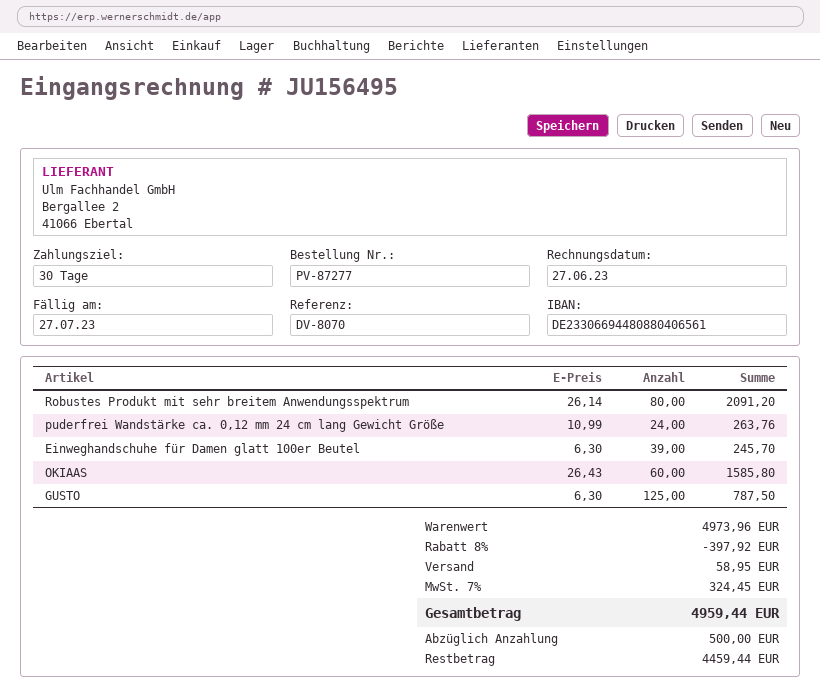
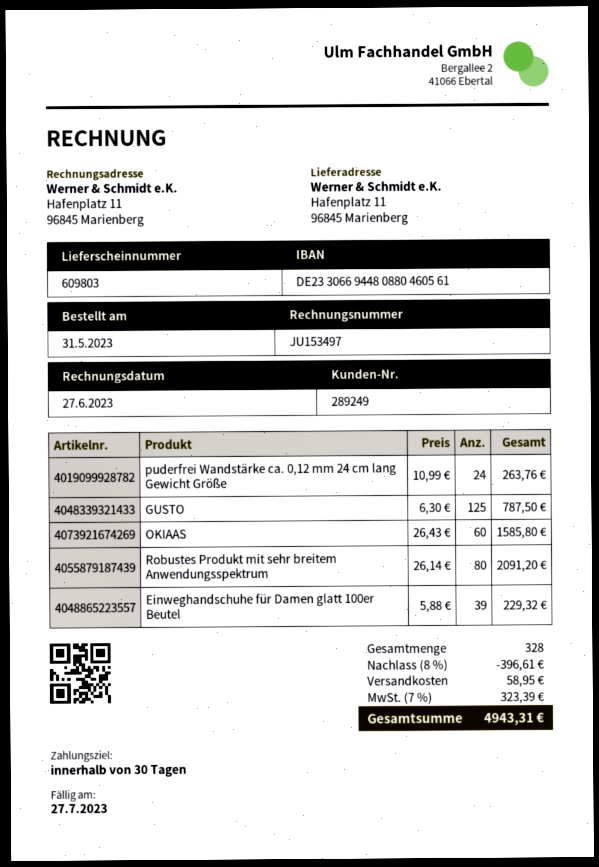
invoice number: JU156495 -> JU153497
bank account: DE23306694480880406561 -> DE23306694480880460561
Einweghandschuhe für Damen glatt 100er Beutel: 39 x 6.30 = 245.70 -> 39 x 5.88 = 229.32
discount: 8% = 397.92 -> 8% = 396.61
tax: 7% = 324.45 -> 7% = 323.39
total: 4959.44 -> 4943.31

